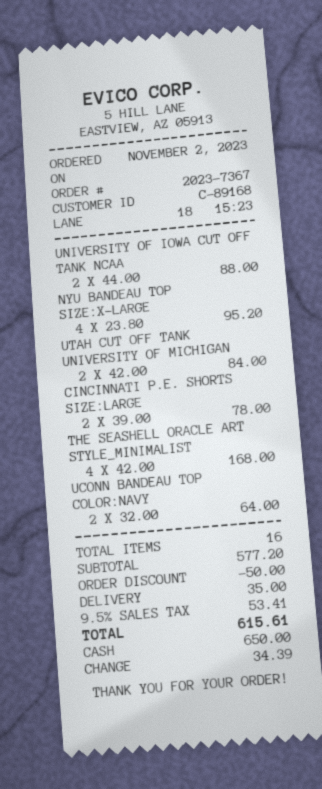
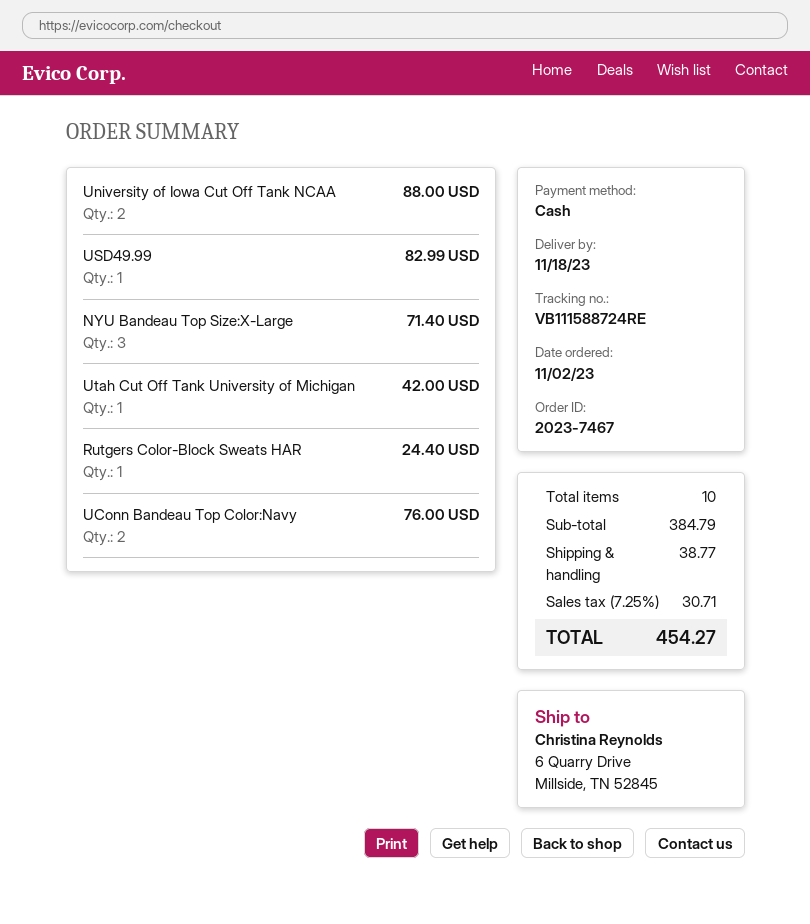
order number: 2023-7367 -> 2023-7467
NYU BANDEAU TOP SIZE:X-LARGE: 4 for 95.20 -> 3 for 71.40
UTAH CUT OFF TANK UNIVERSITY OF MICHIGAN: 2 for 84.00 -> 1 for 42.00
CINCINNATI P.E. SHORTS SIZE:LARGE: 2 for 78.00 -> none
THE SEASHELL ORACLE ART STYLE_MINIMALIST: 4 for 168.00 -> none
UCONN BANDEAU TOP COLOR:NAVY: 2 for 64.00 -> 2 for 76.00
USD49.99: none -> 1 for 82.99
Rutgers Color-Block Sweats HAR: none -> 1 for 24.40
total quantity: 16 -> 10
subtotal: 577.20 -> 384.79
discount: 50.00 -> none
shipping: 35.00 -> 38.77
tax: 9.5% = 53.41 -> 7.25% = 30.71
total: 615.61 -> 454.27

